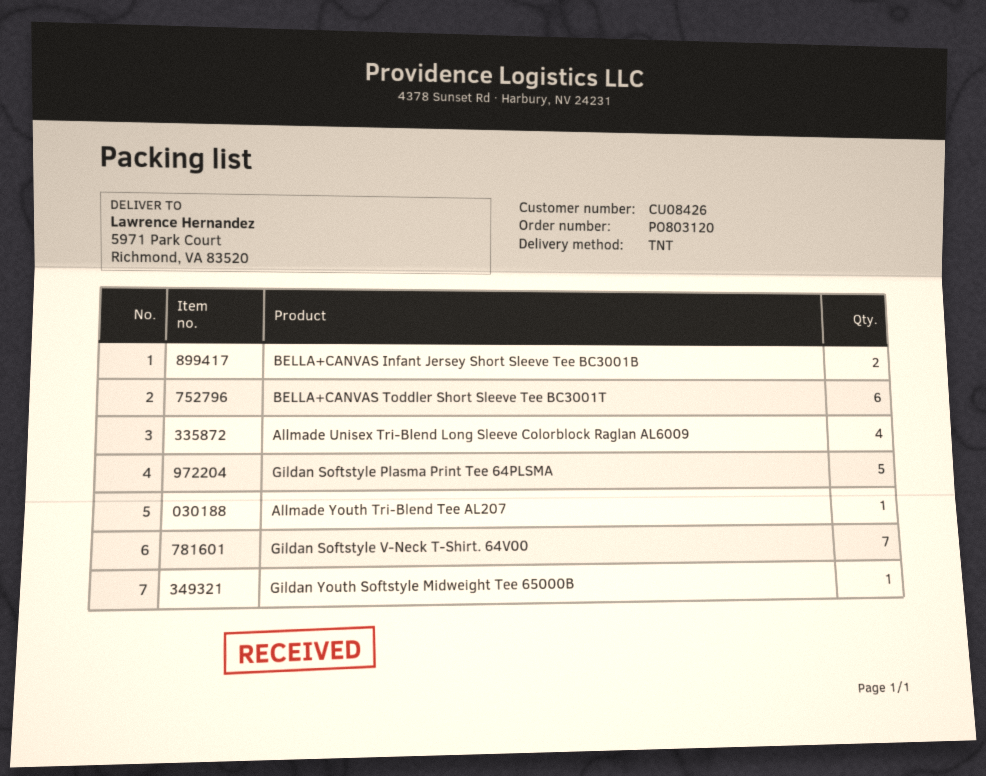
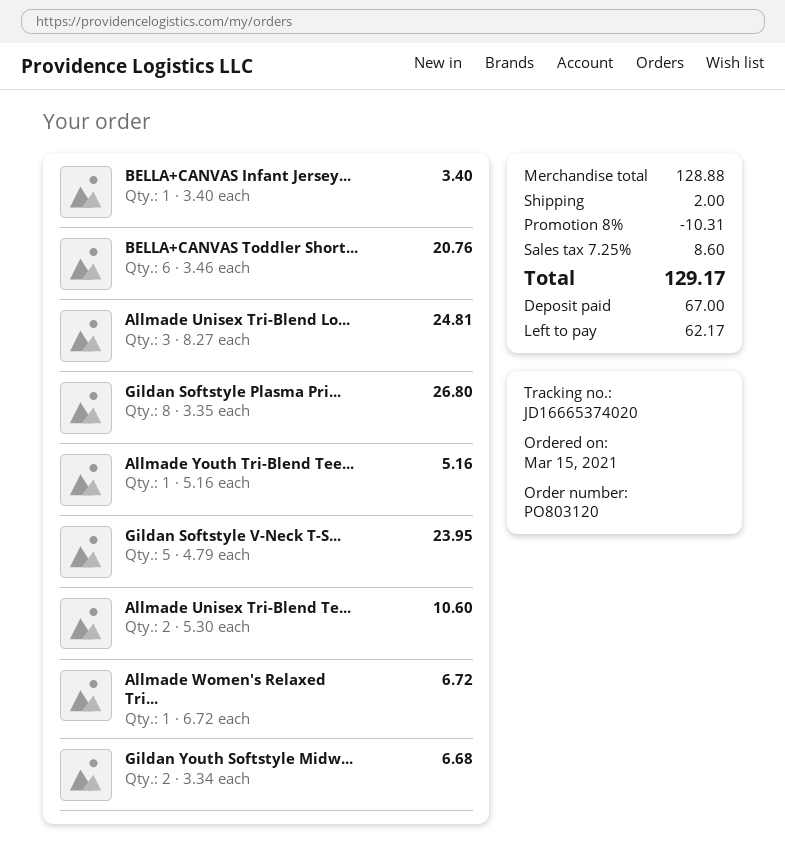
BELLA+CANVAS Infant Jersey Short Sleeve Tee BC3001B: 2 -> 1
Allmade Unisex Tri-Blend Long Sleeve Colorblock Raglan AL6009: 4 -> 3
Gildan Softstyle Plasma Print Tee 64PLSMA: 5 -> 8
Gildan Softstyle V-Neck T-Shirt. 64V00: 7 -> 5
Gildan Youth Softstyle Midweight Tee 65000B: 1 -> 2
Allmade Unisex Tri-Blend Te...: none -> 2
Allmade Women's Relaxed Tri...: none -> 1

